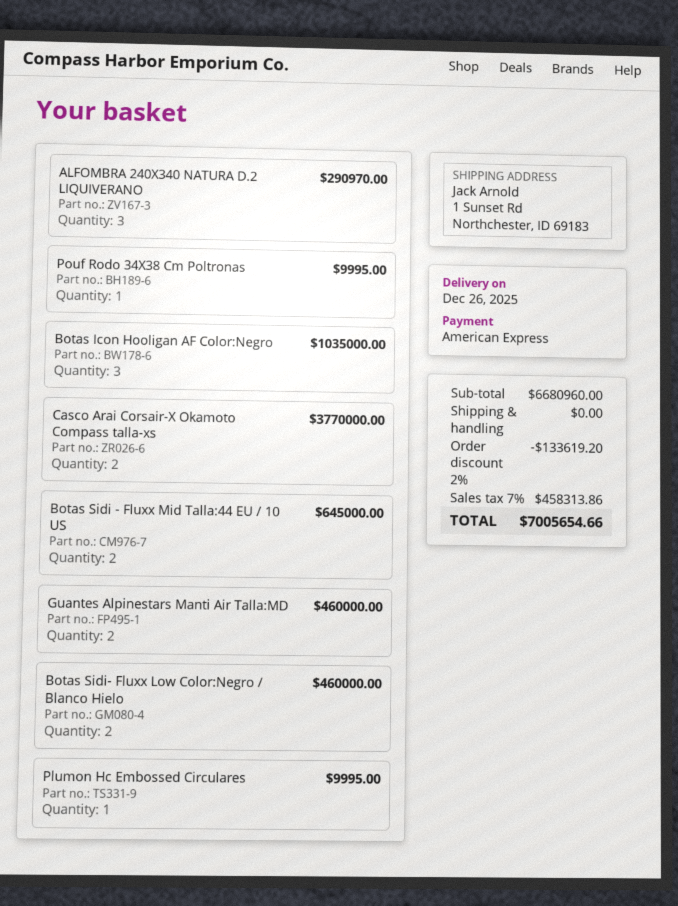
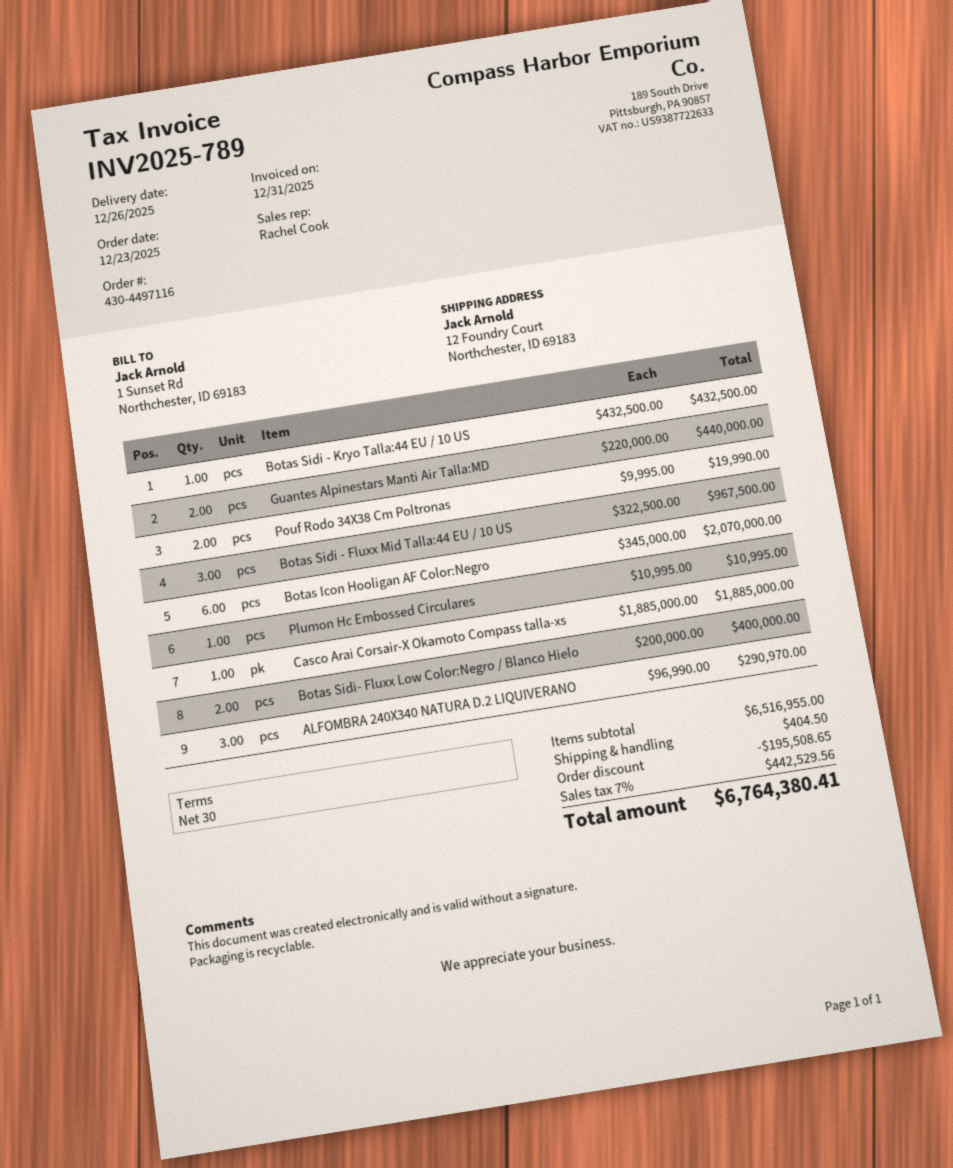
ship to: 1 Sunset Rd, Northchester, ID 69183 -> 12 Foundry Court, Northchester, ID 69183
Pouf Rodo 34X38 Cm Poltronas: 1 for 9995.00 -> 2 for 19990.00
Botas Icon Hooligan AF Color:Negro: 3 for 1035000.00 -> 6 for 2070000.00
Casco Arai Corsair-X Okamoto Compass talla-xs: 2 for 3770000.00 -> 1 for 1885000.00
Botas Sidi - Fluxx Mid Talla:44 EU / 10 US: 2 for 645000.00 -> 3 for 967500.00
Guantes Alpinestars Manti Air Talla:MD: 2 for 460000.00 -> 2 for 440000.00
Botas Sidi- Fluxx Low Color:Negro / Blanco Hielo: 2 for 460000.00 -> 2 for 400000.00
Plumon Hc Embossed Circulares: 1 for 9995.00 -> 1 for 10995.00
Botas Sidi - Kryo Talla:44 EU / 10 US: none -> 1 for 432500.00
subtotal: 6680960.00 -> 6516955.00
discount: 133619.20 -> 195508.65
shipping: 0.00 -> 404.50
tax: 7% = 458313.86 -> 7% = 442529.56
total: 7005654.66 -> 6764380.41

